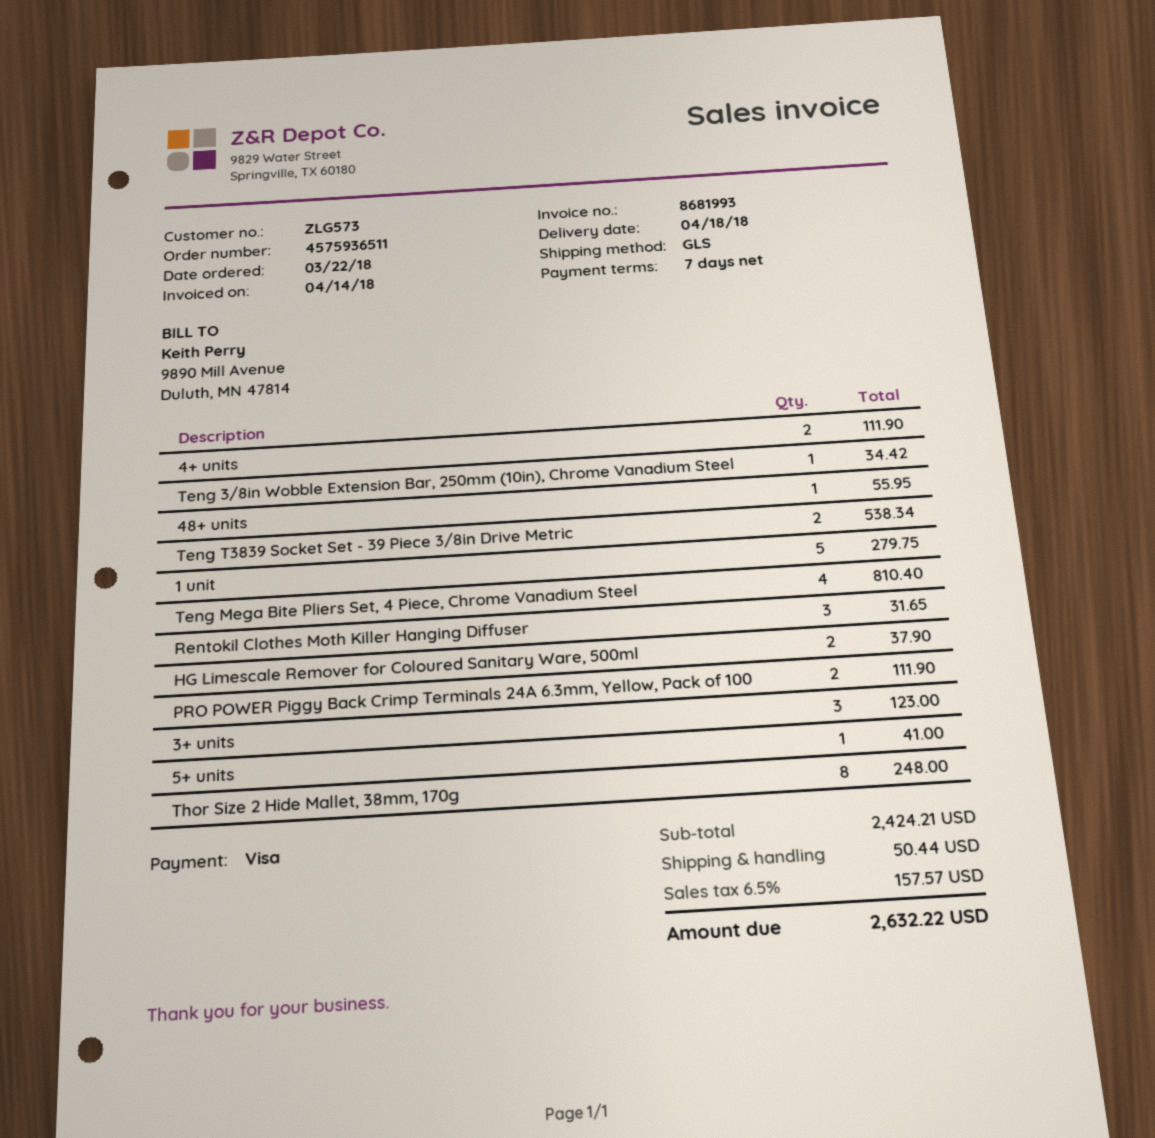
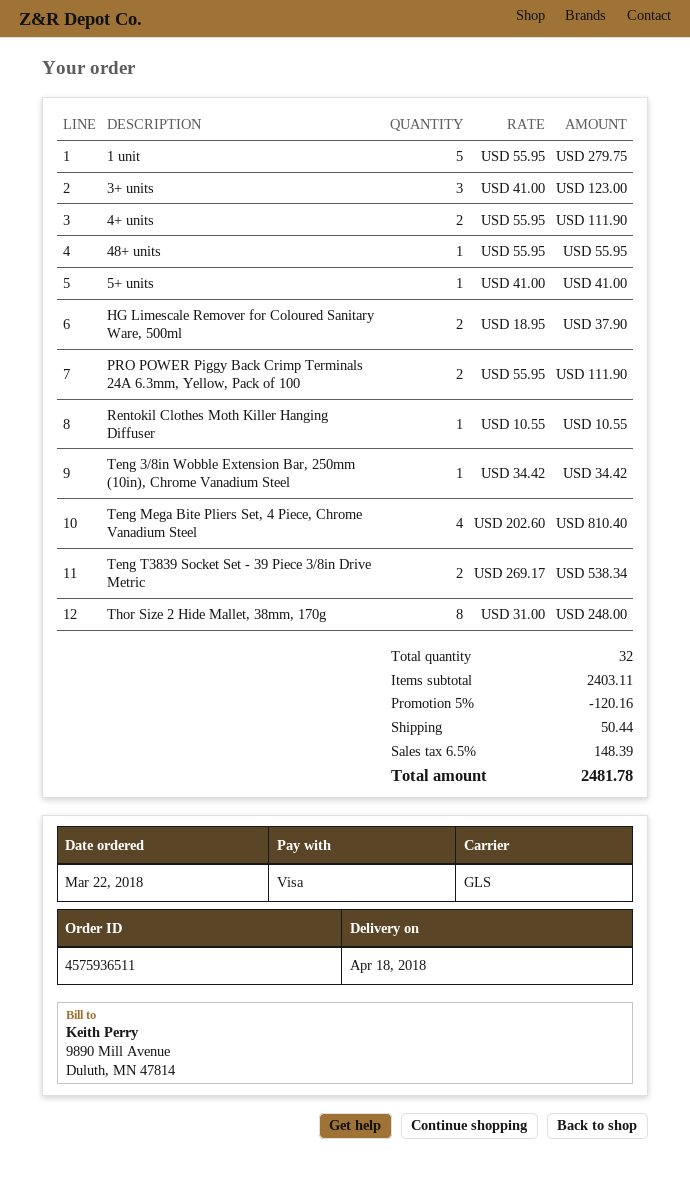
Rentokil Clothes Moth Killer Hanging Diffuser: 3 for 31.65 -> 1 for 10.55
subtotal: 2424.21 -> 2403.11
discount: none -> 5% = 120.16
tax: 6.5% = 157.57 -> 6.5% = 148.39
total: 2632.22 -> 2481.78

